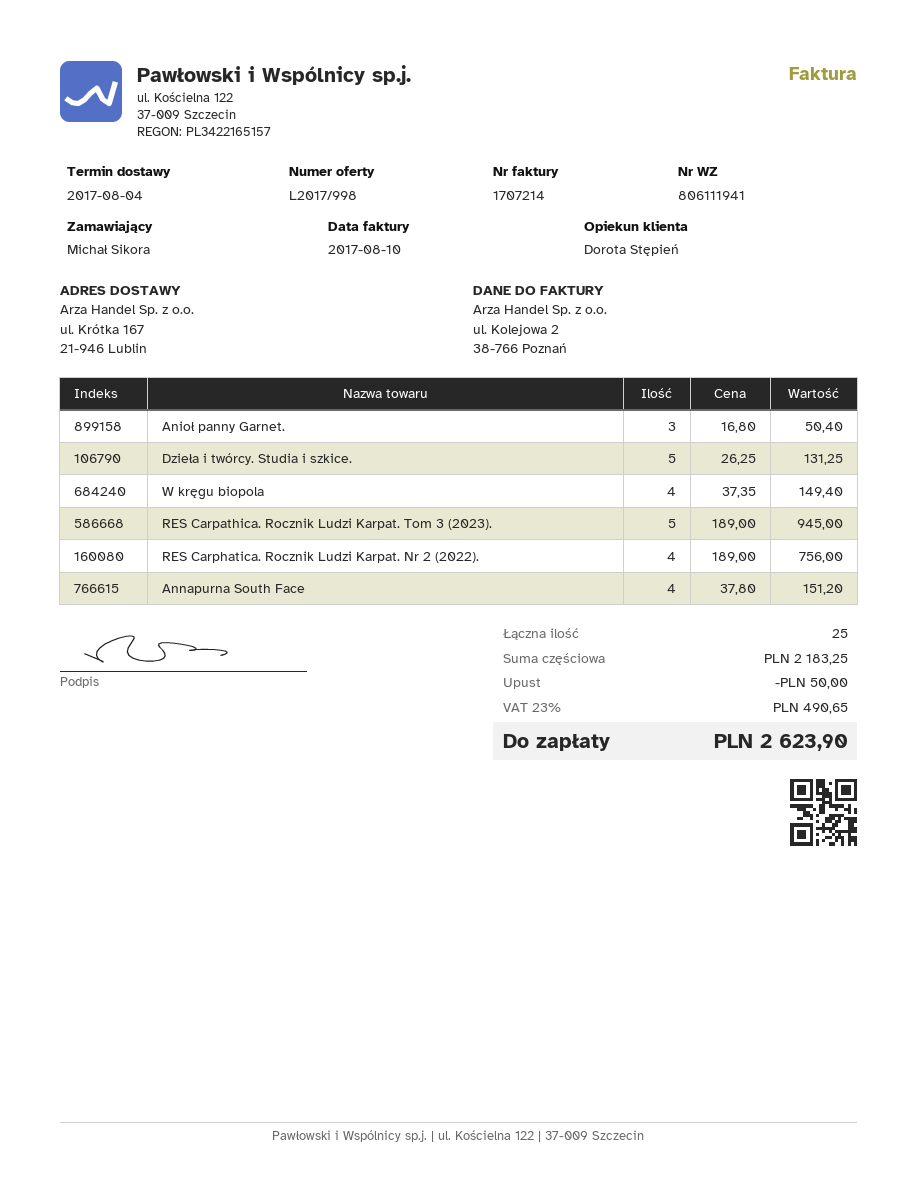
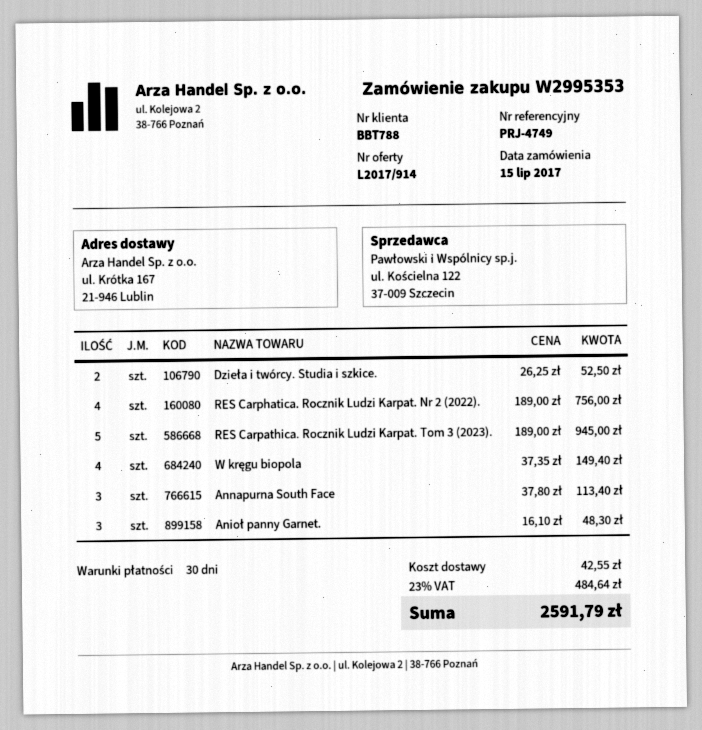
quote number: L2017/998 -> L2017/914
Anioł panny Garnet.: 3 x 16.80 = 50.40 -> 3 x 16.10 = 48.30
Dzieła i twórcy. Studia i szkice.: 5 x 26.25 = 131.25 -> 2 x 26.25 = 52.50
Annapurna South Face: 4 x 37.80 = 151.20 -> 3 x 37.80 = 113.40
discount: 50.00 -> none
shipping: none -> 42.55
tax: 23% = 490.65 -> 23% = 484.64
total: 2623.90 -> 2591.79

